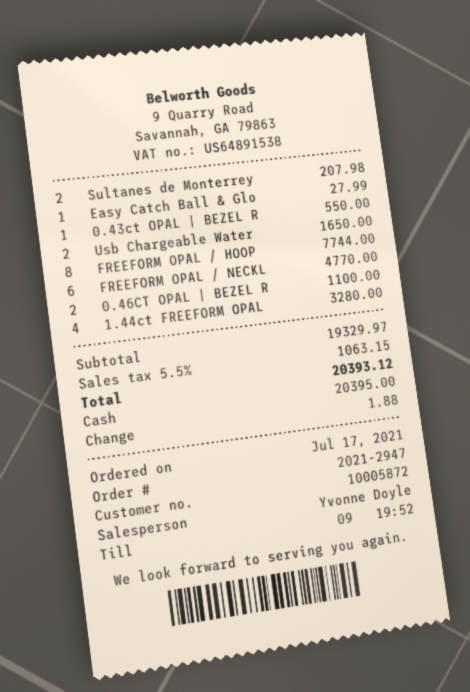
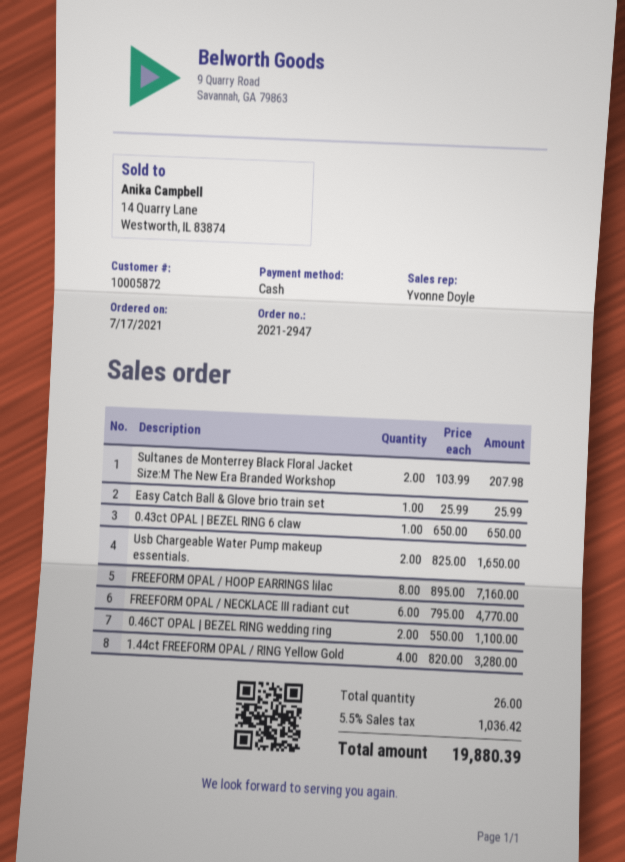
Easy Catch Ball & Glo: 1 for 27.99 -> 1 for 25.99
0.43ct OPAL | BEZEL R: 1 for 550.00 -> 1 for 650.00
FREEFORM OPAL / HOOP: 8 for 7744.00 -> 8 for 7160.00
tax: 5.5% = 1063.15 -> 5.5% = 1036.42
total: 20393.12 -> 19880.39

